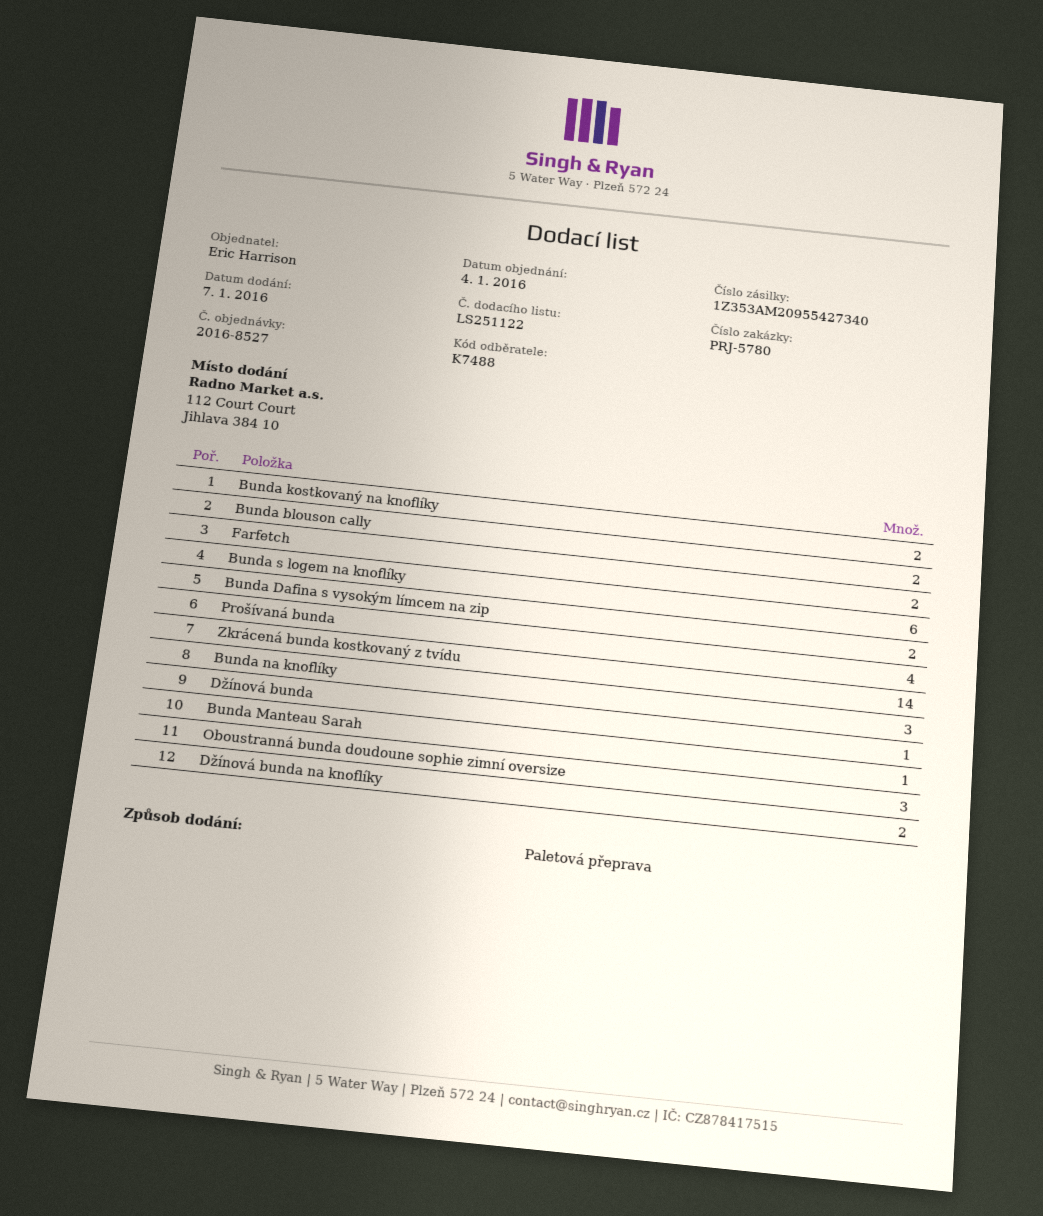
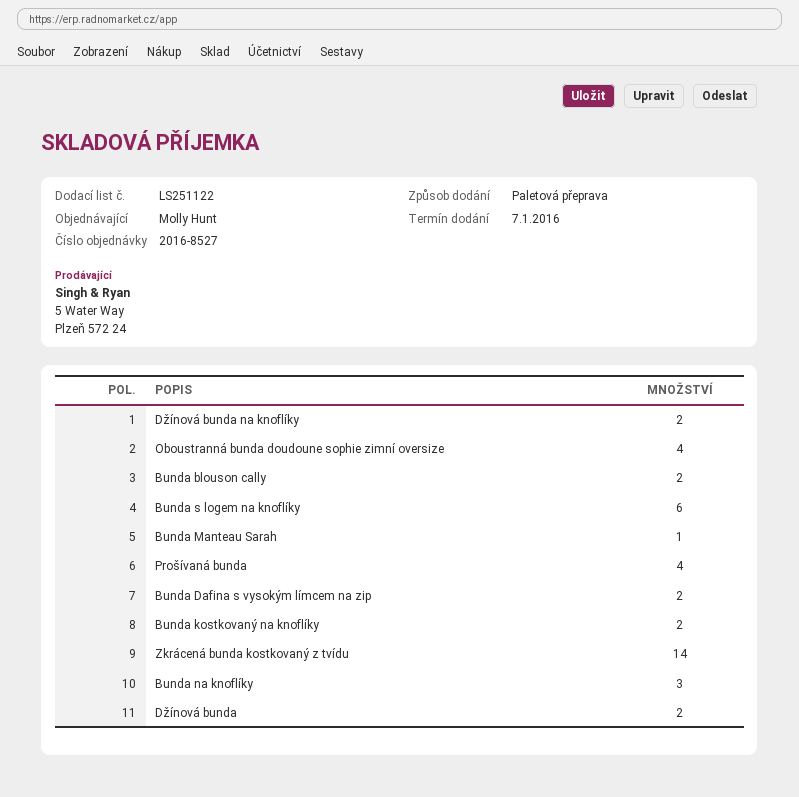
ordered by: Eric Harrison -> Molly Hunt
Farfetch: 2 -> none
Džínová bunda: 1 -> 2
Oboustranná bunda doudoune sophie zimní oversize: 3 -> 4

